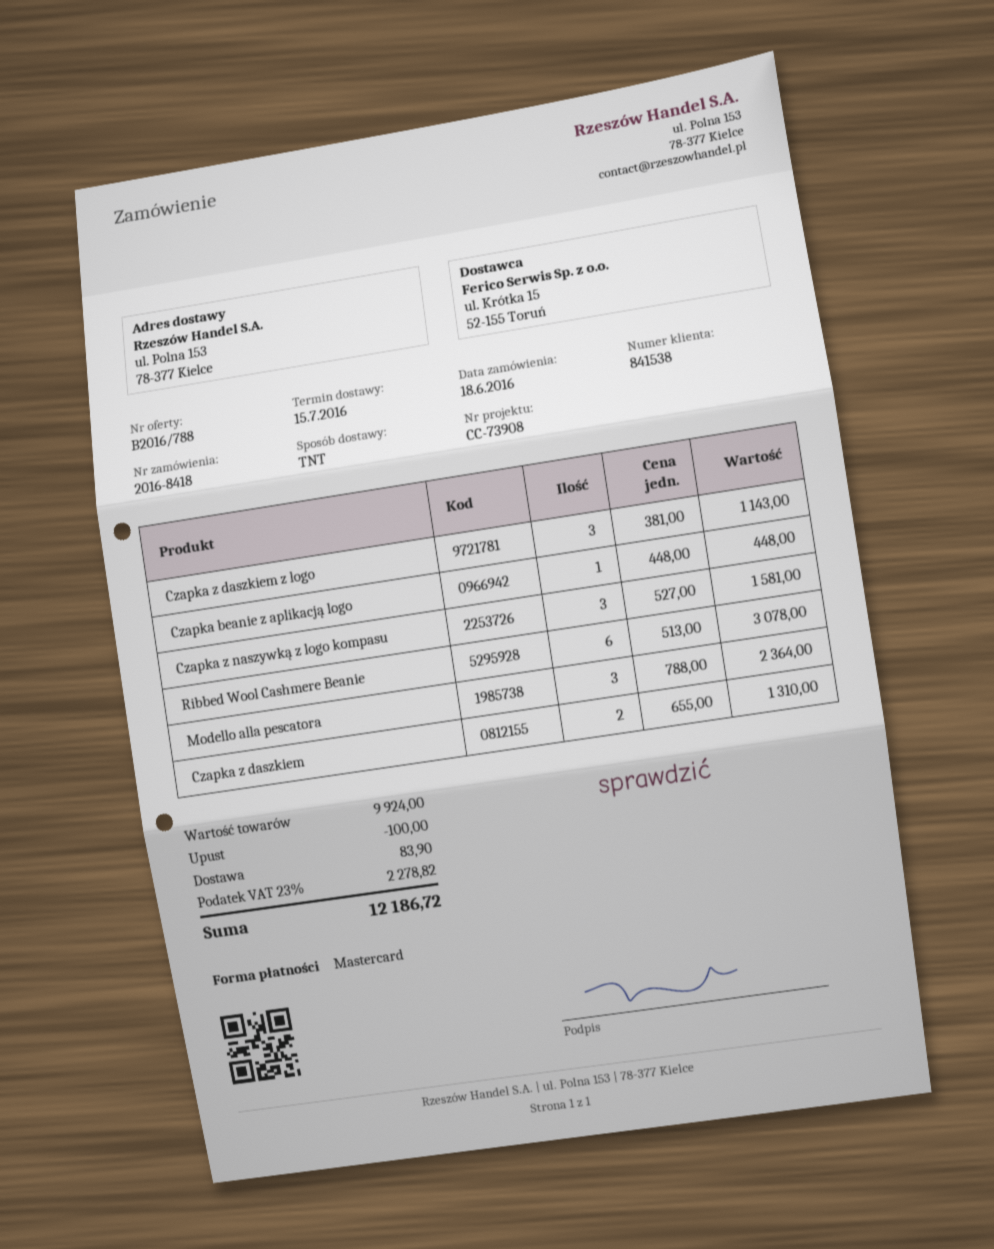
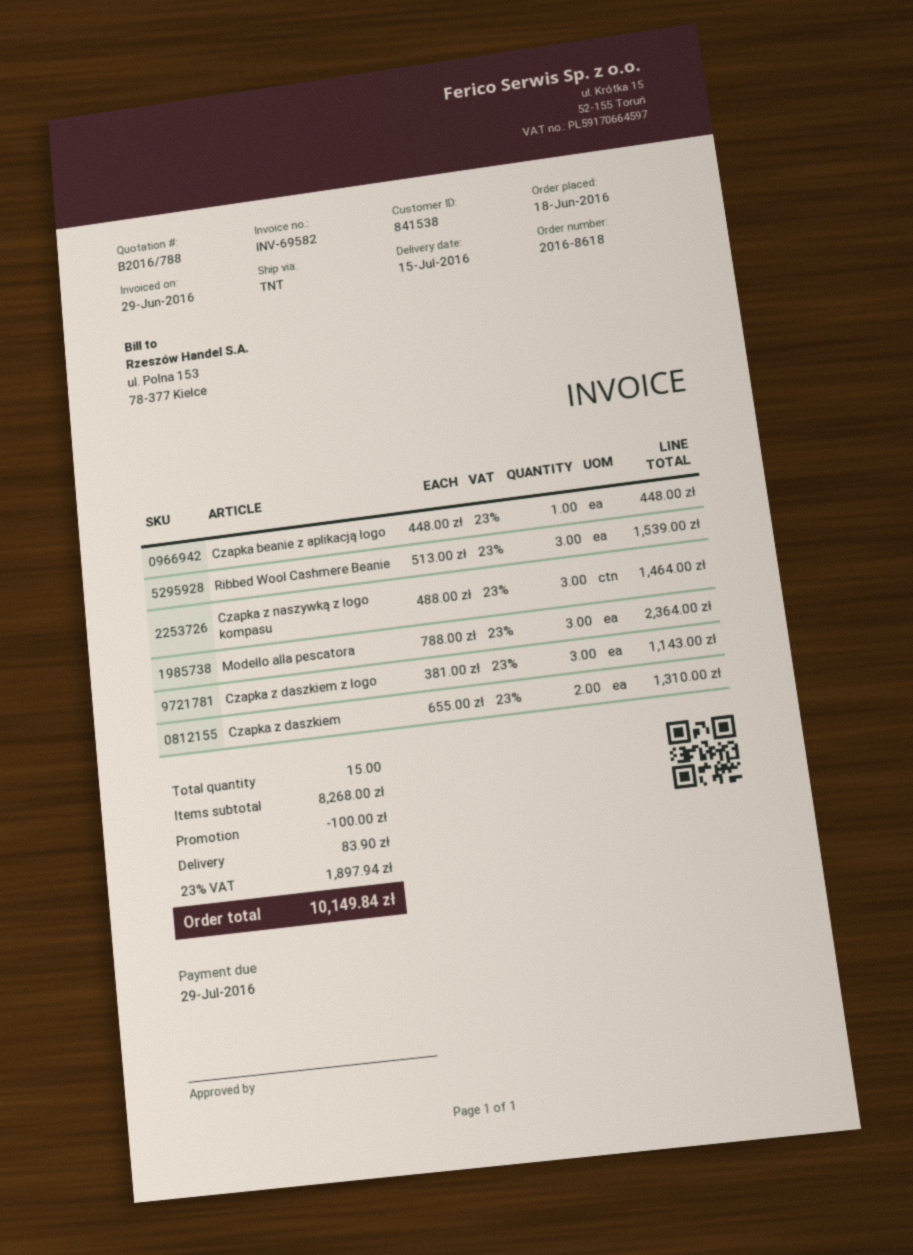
order number: 2016-8418 -> 2016-8618
Czapka z naszywką z logo kompasu: 3 x 527.00 = 1581.00 -> 3 x 488.00 = 1464.00
Ribbed Wool Cashmere Beanie: 6 x 513.00 = 3078.00 -> 3 x 513.00 = 1539.00
subtotal: 9924.00 -> 8268.00
tax: 23% = 2278.82 -> 23% = 1897.94
total: 12186.72 -> 10149.84

